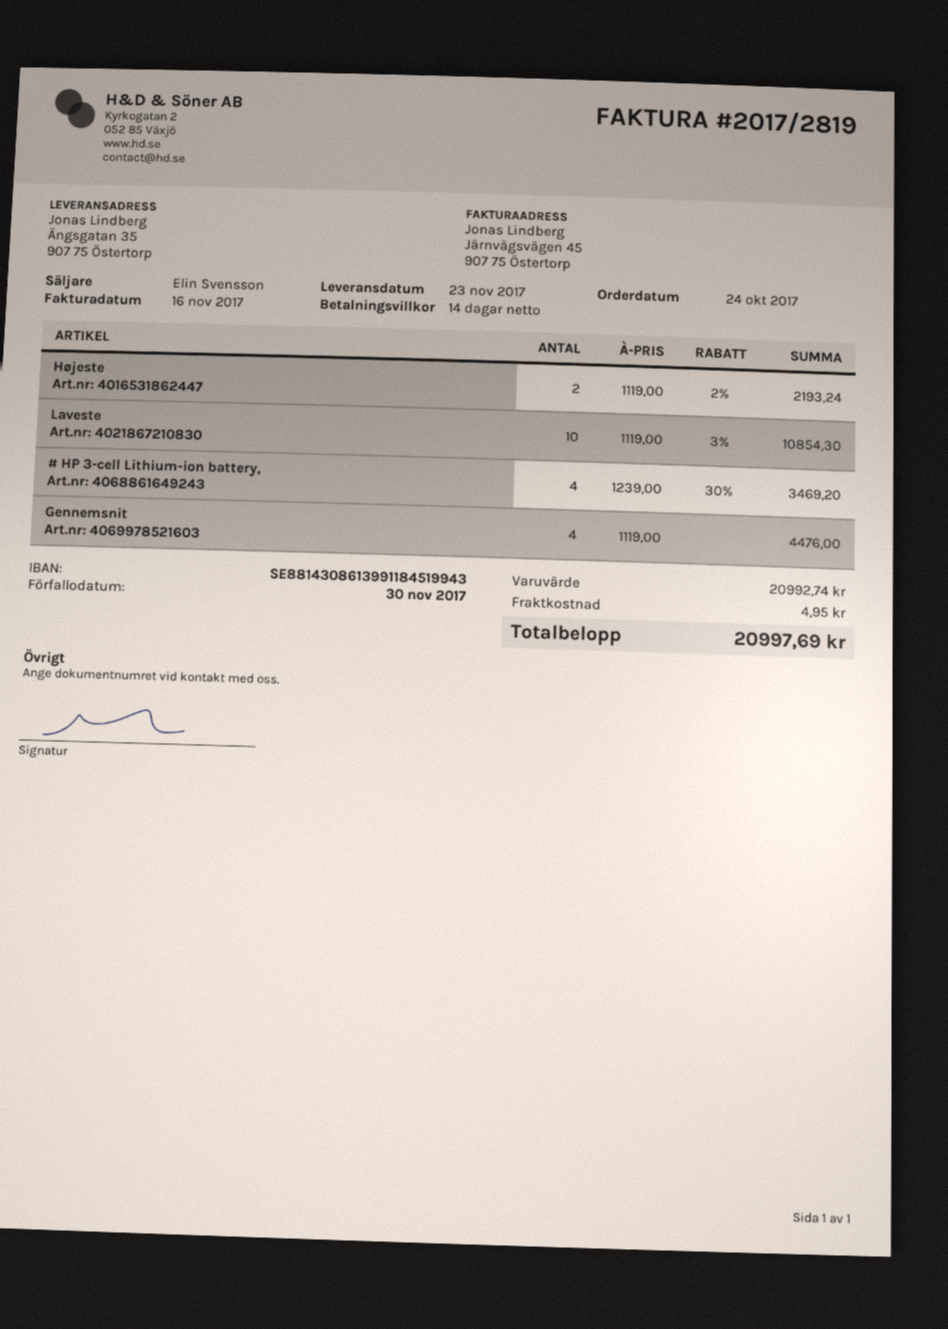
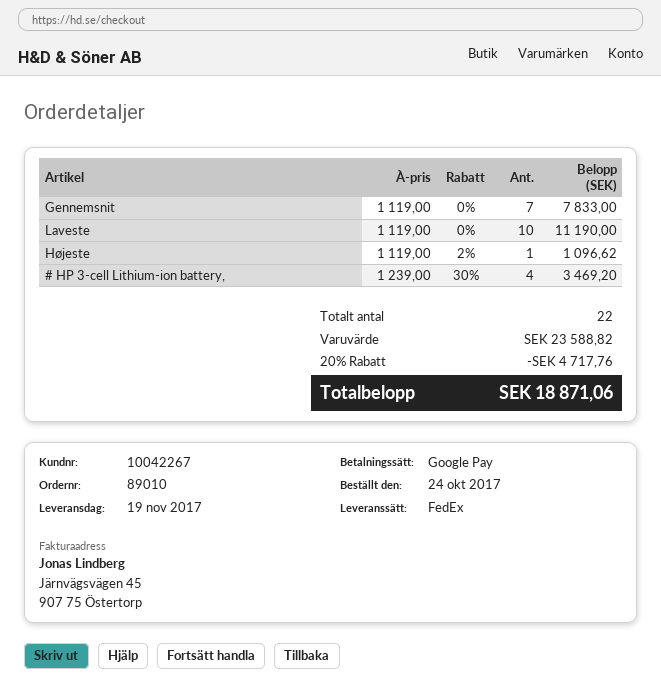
delivery date: 2017-11-23 -> 2017-11-19
Højeste: 2 x 1119.00 - 2% = 2193.24 -> 1 x 1119.00 - 2% = 1096.62
Laveste: 10 x 1119.00 - 3% = 10854.30 -> 10 x 1119.00 = 11190.00
Gennemsnit: 4 x 1119.00 = 4476.00 -> 7 x 1119.00 = 7833.00
subtotal: 20992.74 -> 23588.82
discount: none -> 20% = 4717.76
shipping: 4.95 -> none
total: 20997.69 -> 18871.06

